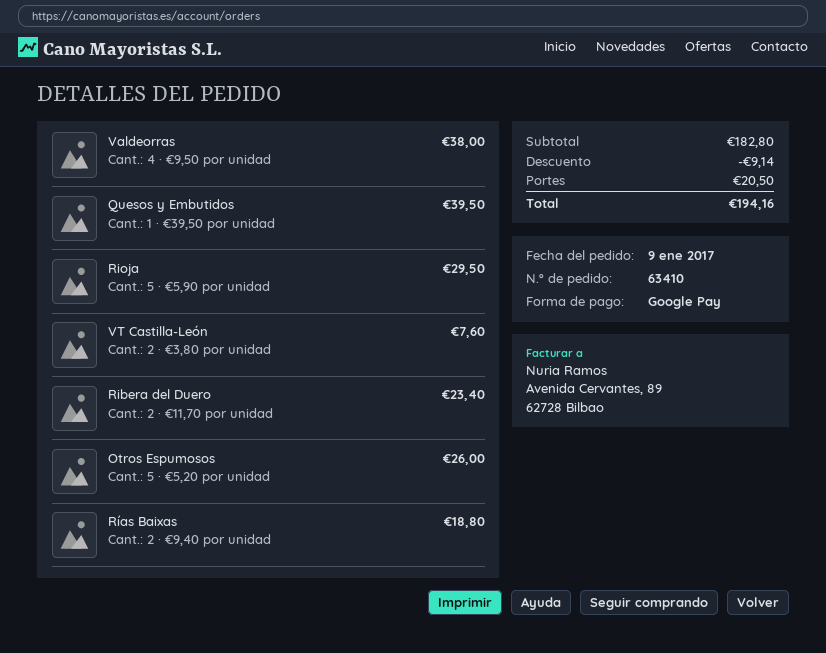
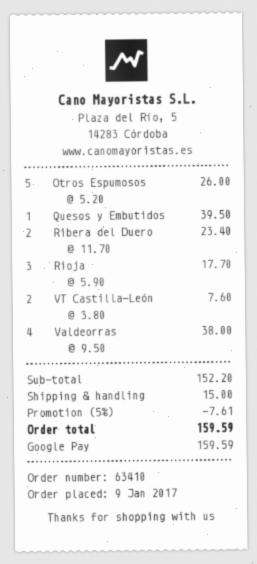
Rioja: 5 x 5.90 = 29.50 -> 3 x 5.90 = 17.70
Rías Baixas: 2 x 9.40 = 18.80 -> none
subtotal: 182.80 -> 152.20
discount: 9.14 -> 7.61
shipping: 20.50 -> 15.00
total: 194.16 -> 159.59

